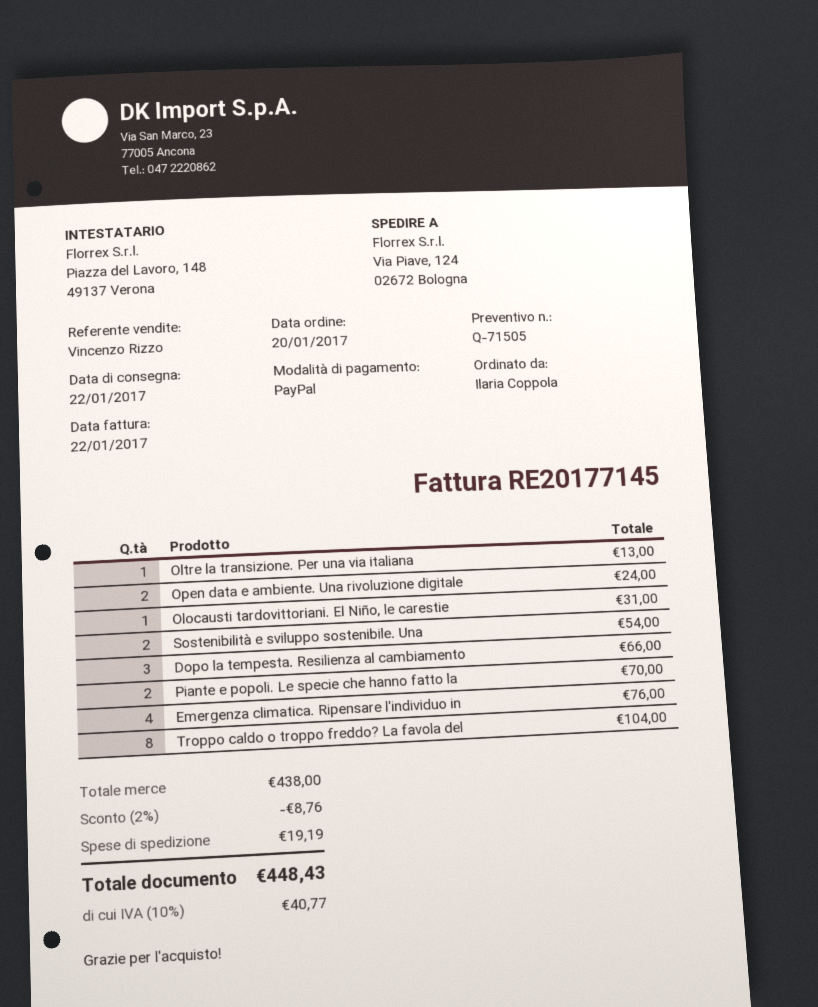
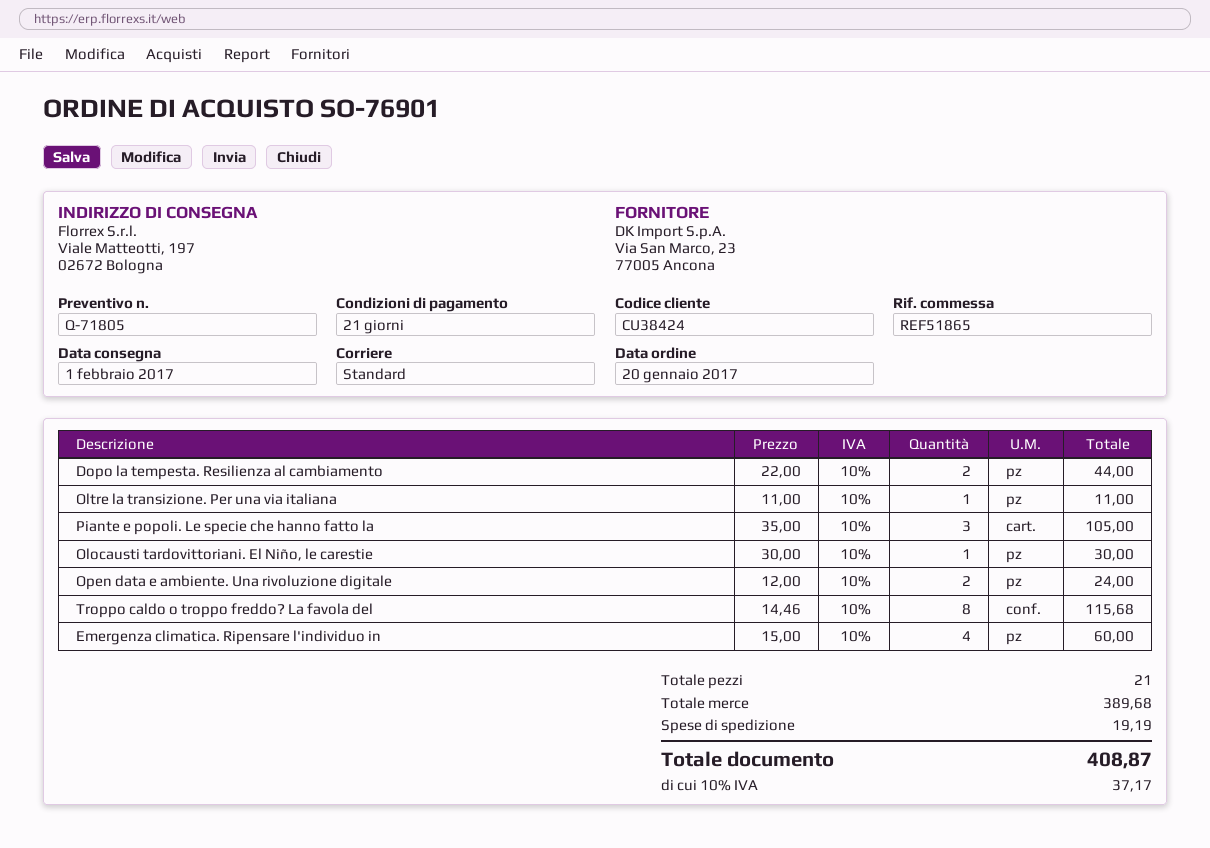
quote number: Q-71505 -> Q-71805
delivery date: 2017-01-22 -> 2017-02-01
ship to: Via Piave, 124, 02672 Bologna -> Viale Matteotti, 197, 02672 Bologna
Oltre la transizione. Per una via italiana: 1 for 13.00 -> 1 for 11.00
Olocausti tardovittoriani. El Niño, le carestie: 1 for 31.00 -> 1 for 30.00
Sostenibilità e sviluppo sostenibile. Una: 2 for 54.00 -> none
Dopo la tempesta. Resilienza al cambiamento: 3 for 66.00 -> 2 for 44.00
Piante e popoli. Le specie che hanno fatto la: 2 for 70.00 -> 3 for 105.00
Emergenza climatica. Ripensare l'individuo in: 4 for 76.00 -> 4 for 60.00
Troppo caldo o troppo freddo? La favola del: 8 for 104.00 -> 8 for 115.68
subtotal: 438.00 -> 389.68
discount: 2% = 8.76 -> none
tax: 10% = 40.77 -> 10% = 37.17
total: 448.43 -> 408.87

